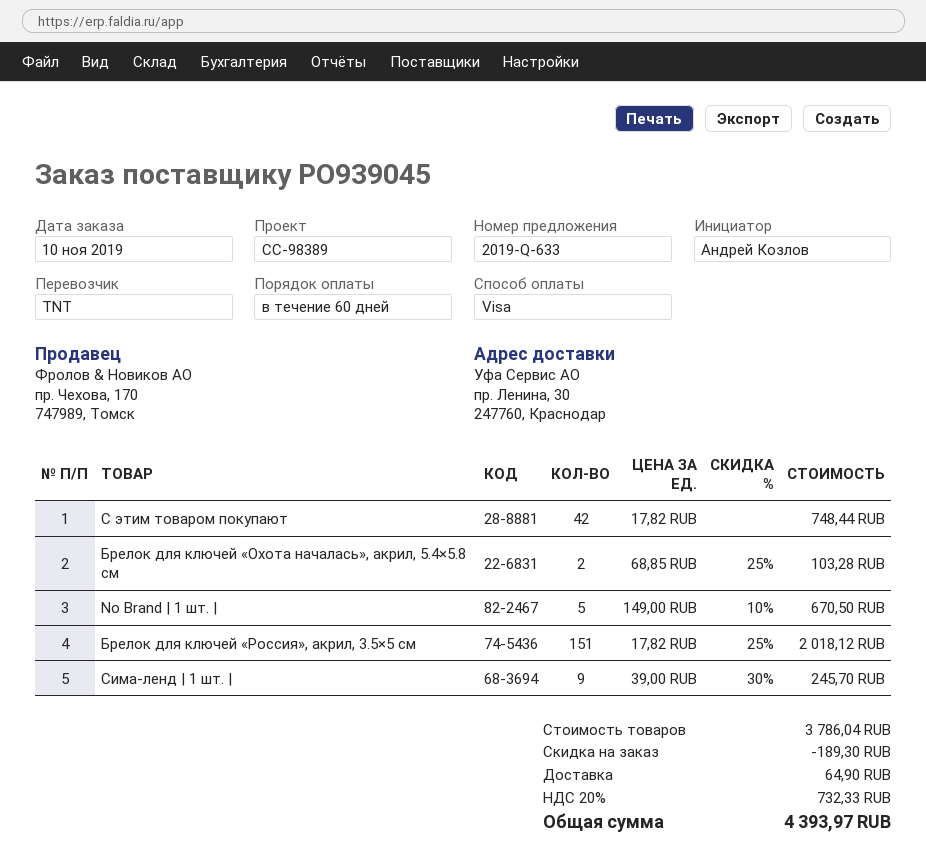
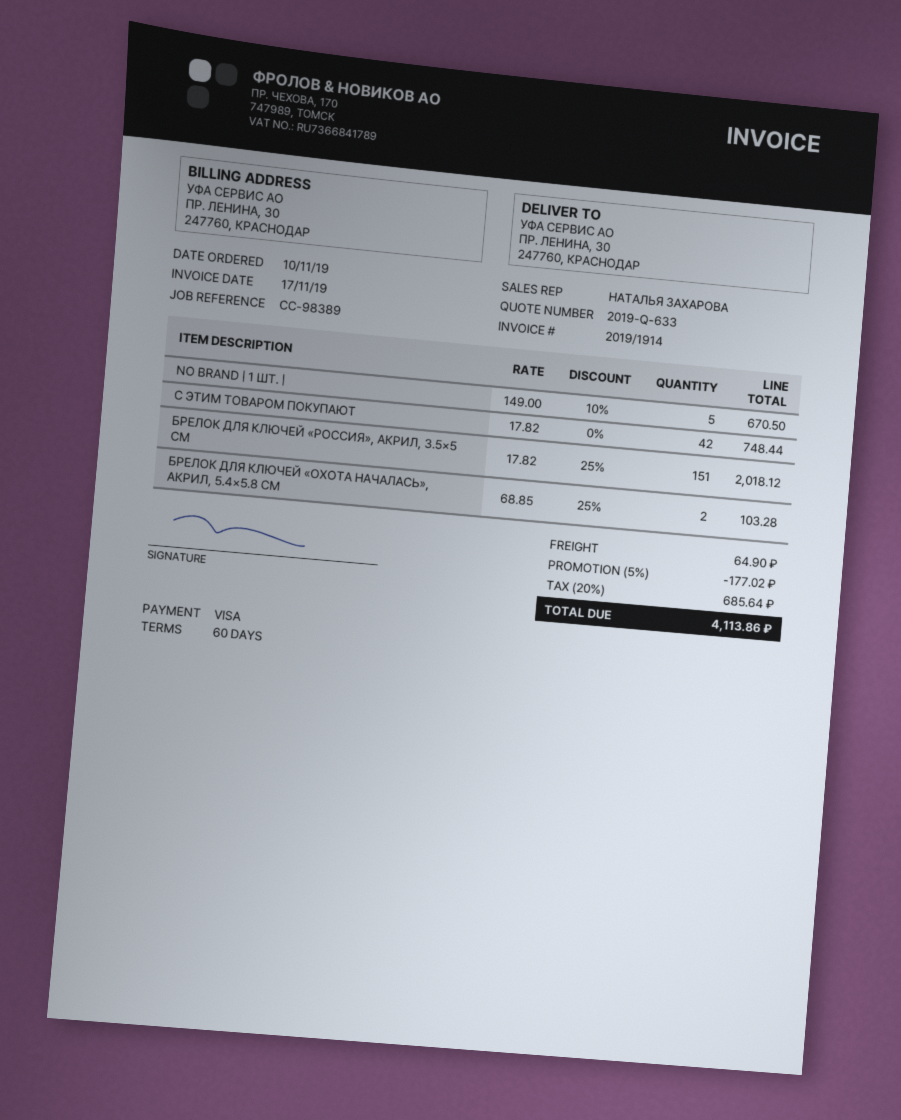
Сима-ленд | 1 шт. |: 9 x 39.00 - 30% = 245.70 -> none
discount: 189.30 -> 177.02
tax: 20% = 732.33 -> 20% = 685.64
total: 4393.97 -> 4113.86

